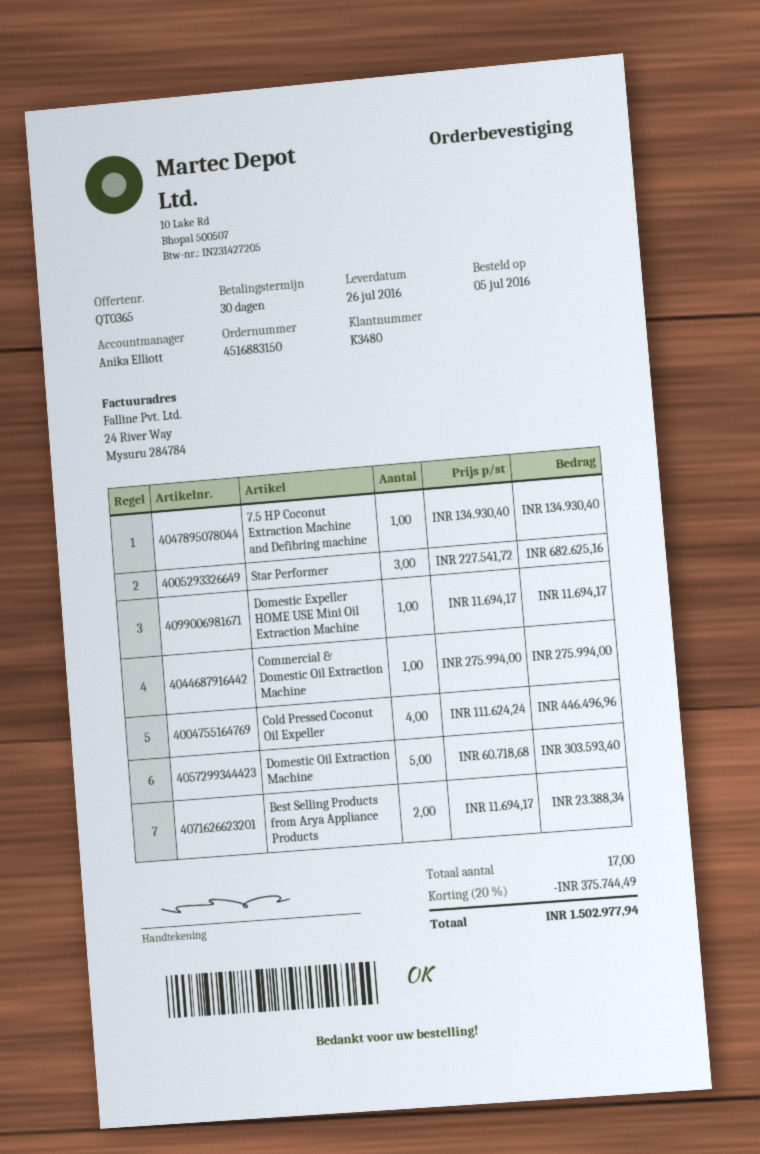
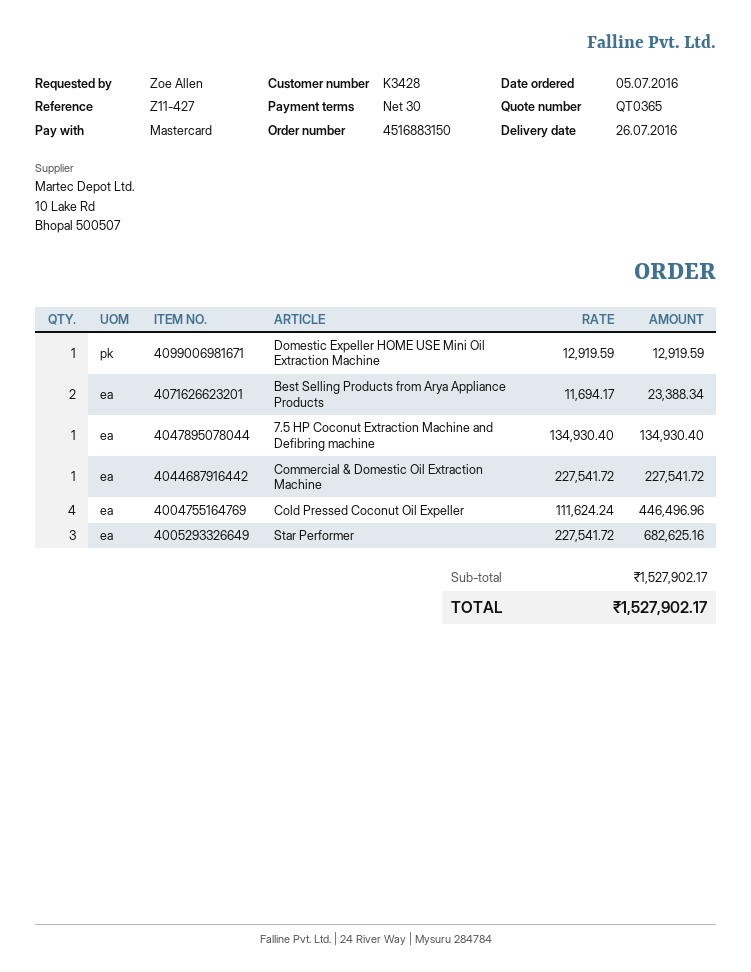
customer number: K3480 -> K3428
Domestic Expeller HOME USE Mini Oil Extraction Machine: 1 x 11694.17 = 11694.17 -> 1 x 12919.59 = 12919.59
Commercial & Domestic Oil Extraction Machine: 1 x 275994.00 = 275994.00 -> 1 x 227541.72 = 227541.72
Domestic Oil Extraction Machine: 5 x 60718.68 = 303593.40 -> none
discount: 20% = 375744.49 -> none
total: 1502977.94 -> 1527902.17

